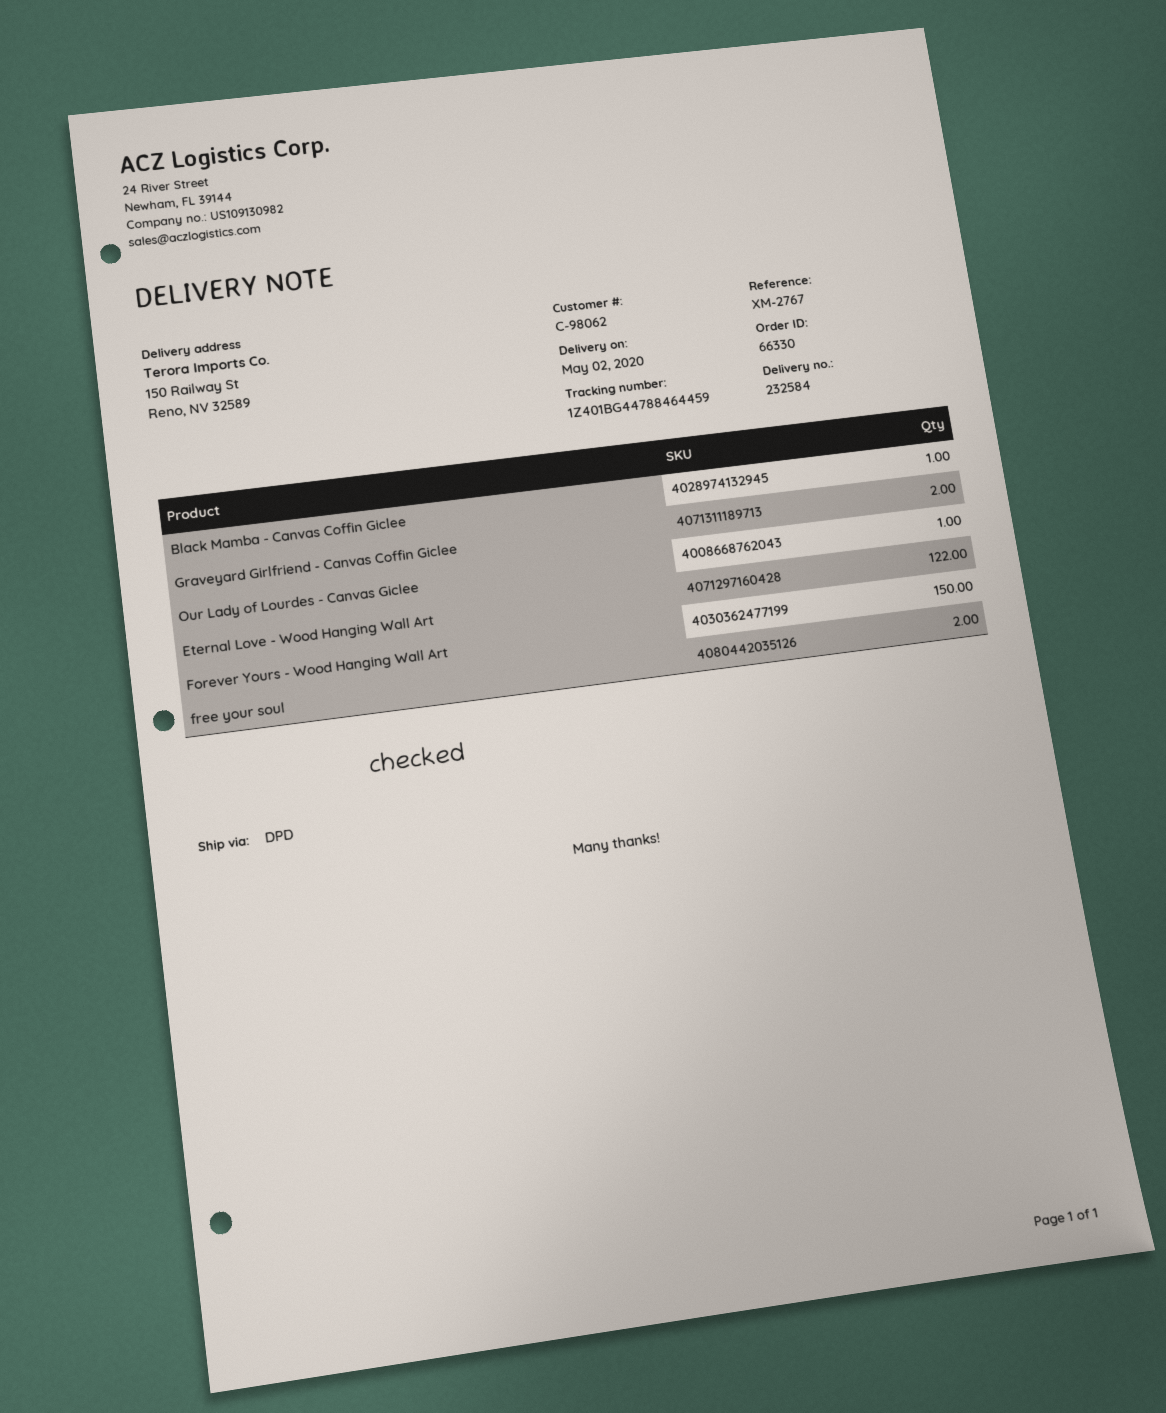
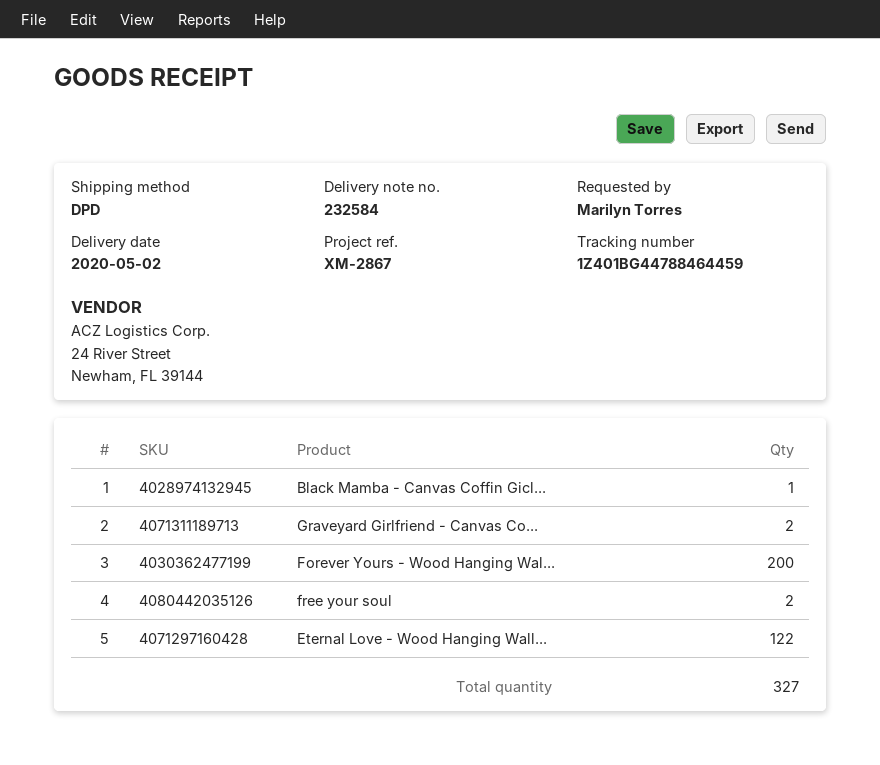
reference: XM-2767 -> XM-2867
Our Lady of Lourdes - Canvas Giclee: 1 -> none
Forever Yours - Wood Hanging Wall Art: 150 -> 200

